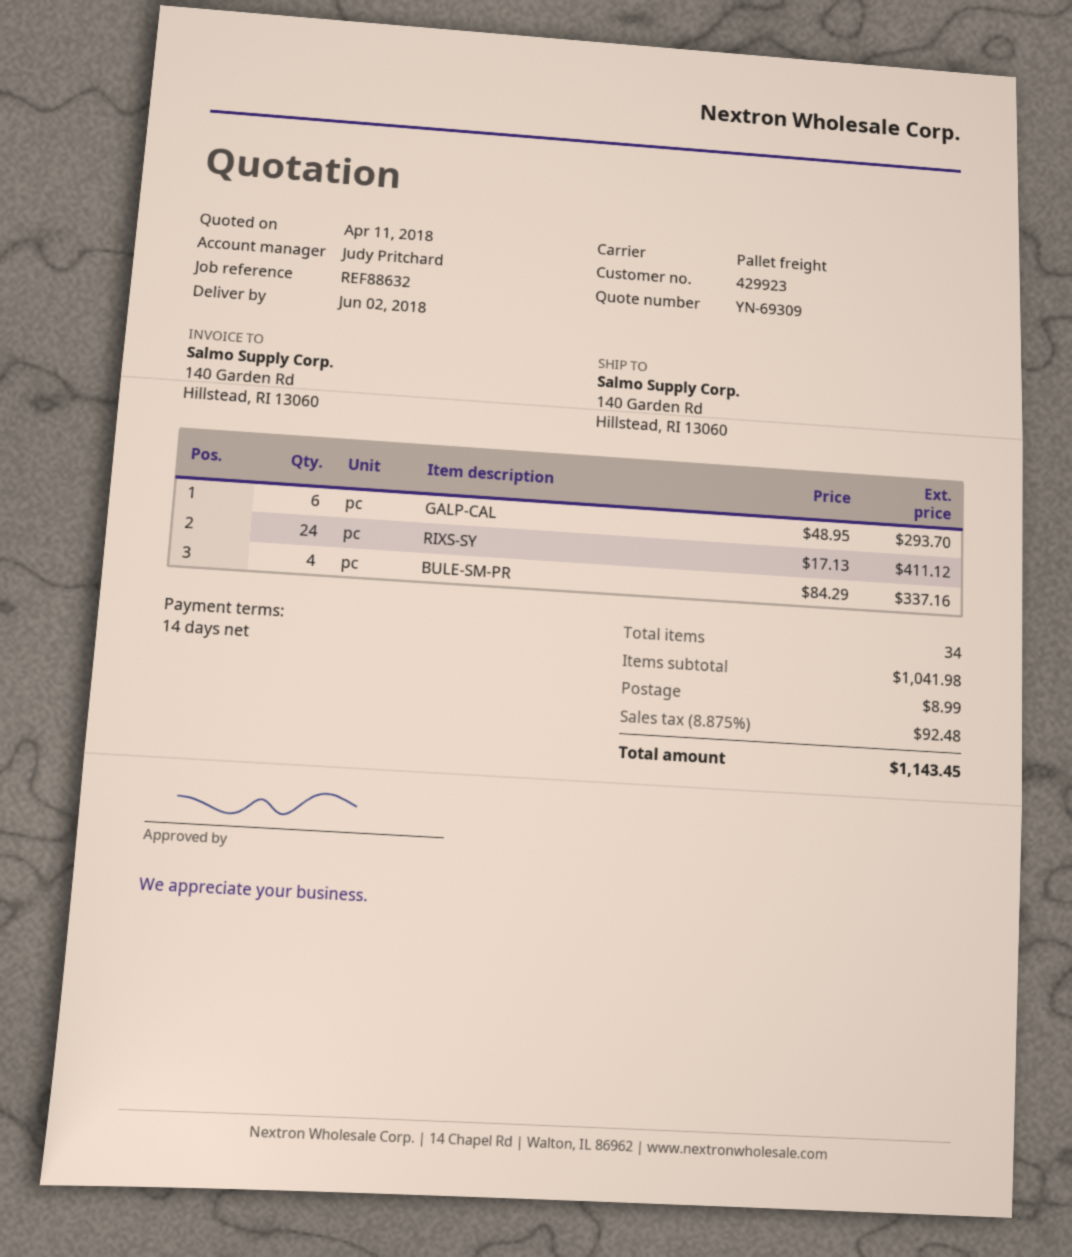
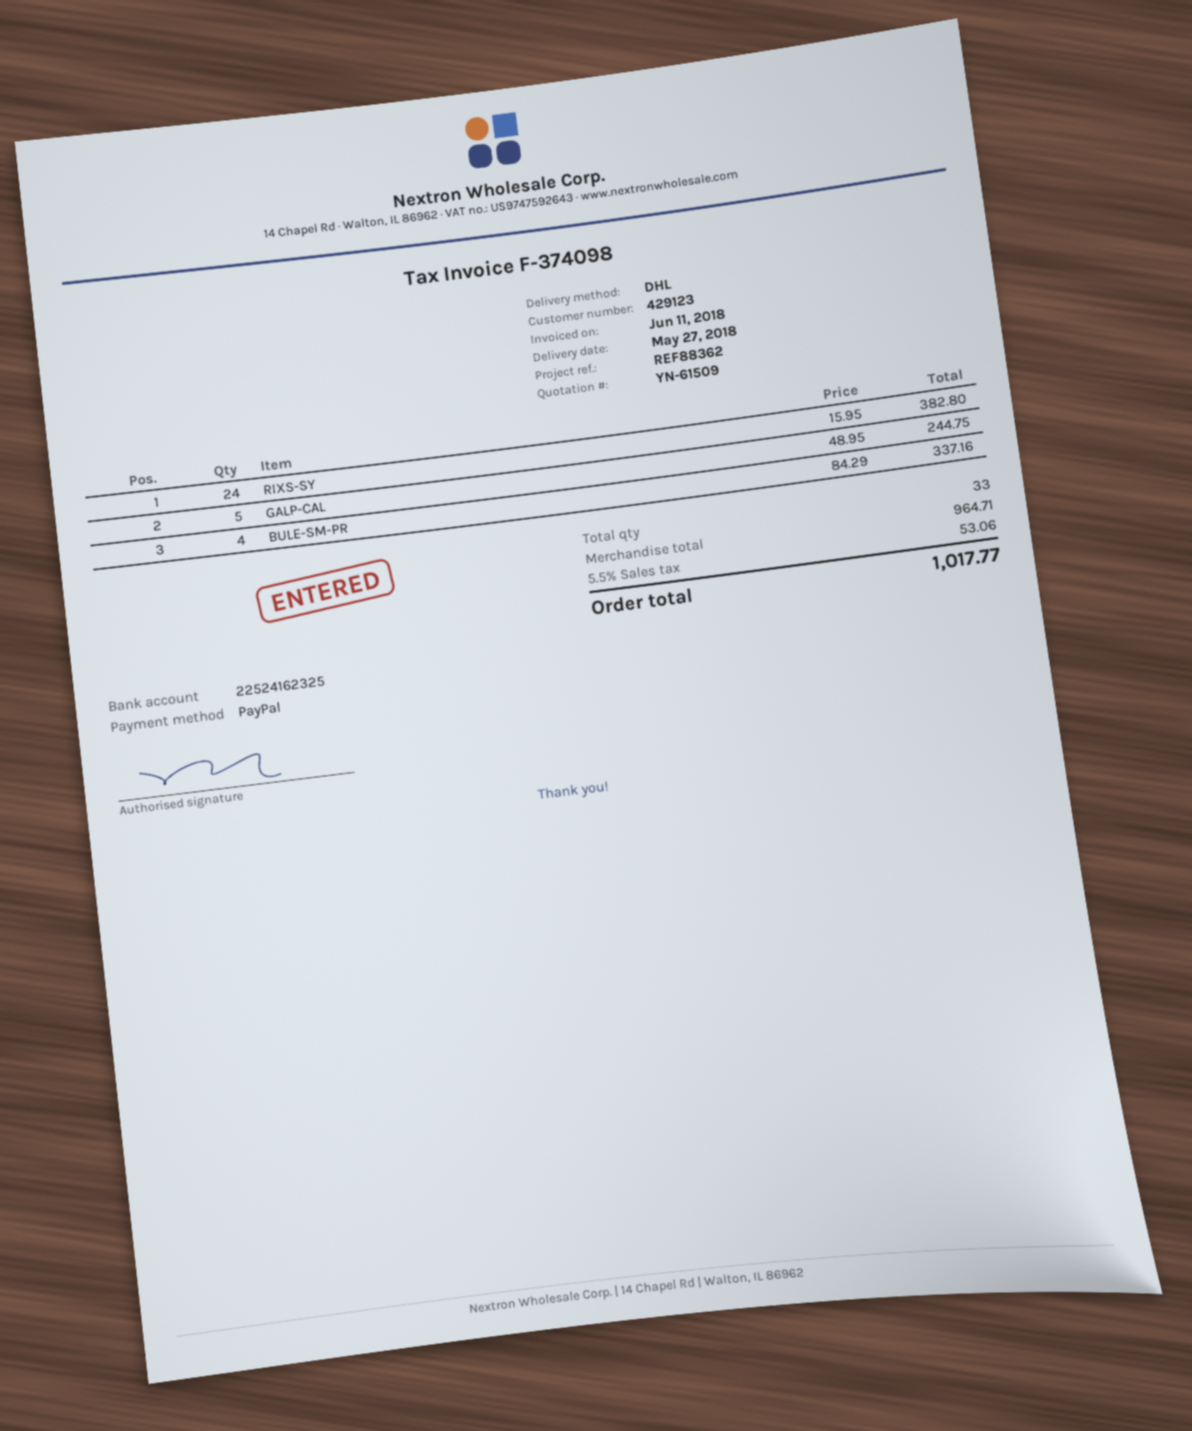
quote number: YN-69309 -> YN-61509
delivery date: 2018-06-02 -> 2018-05-27
customer number: 429923 -> 429123
reference: REF88632 -> REF88362
shipping method: pallet freight -> DHL
GALP-CAL: 6 x 48.95 = 293.70 -> 5 x 48.95 = 244.75
RIXS-SY: 24 x 17.13 = 411.12 -> 24 x 15.95 = 382.80
total quantity: 34 -> 33
subtotal: 1041.98 -> 964.71
shipping: 8.99 -> none
tax: 8.875% = 92.48 -> 5.5% = 53.06
total: 1143.45 -> 1017.77

